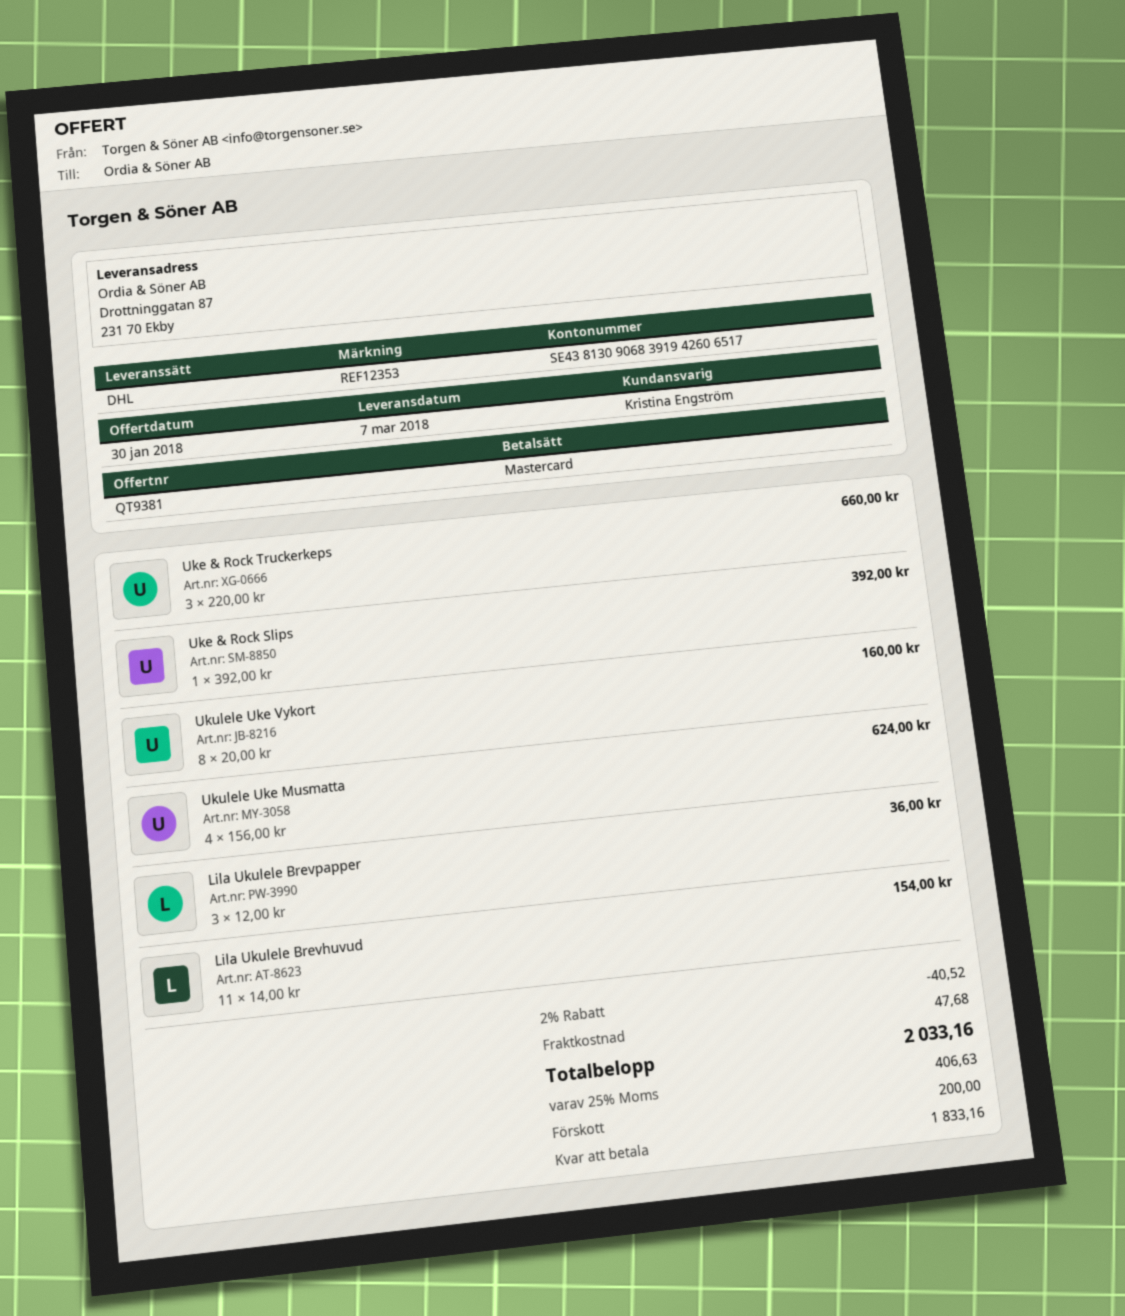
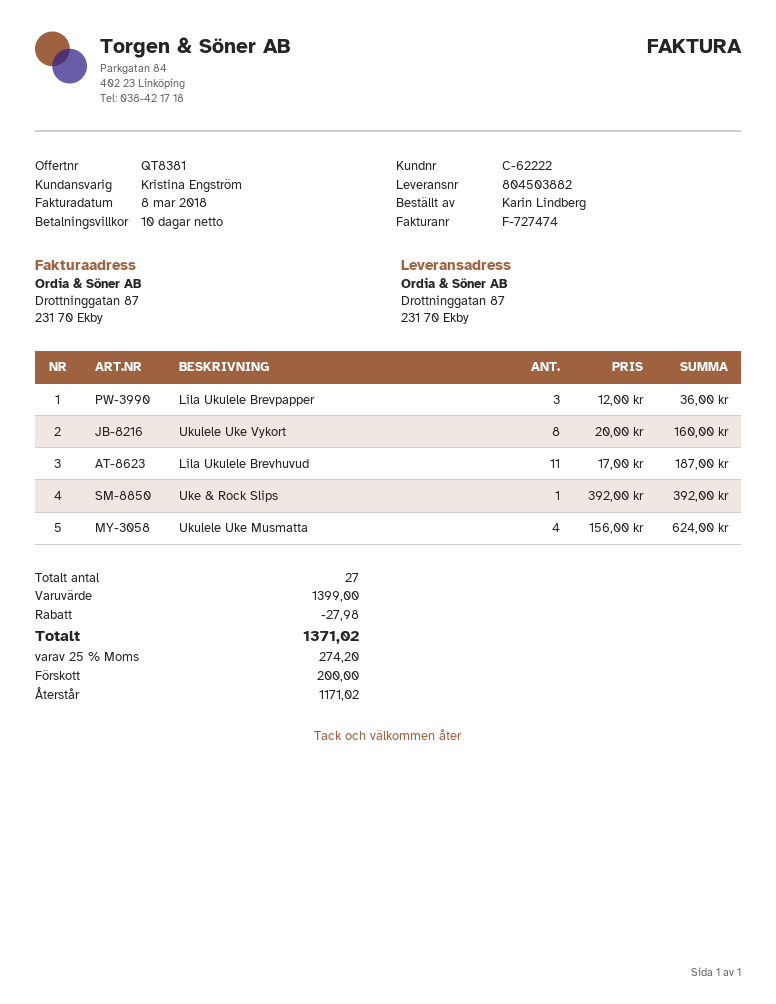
quote number: QT9381 -> QT8381
Uke & Rock Truckerkeps: 3 x 220.00 = 660.00 -> none
Lila Ukulele Brevhuvud: 11 x 14.00 = 154.00 -> 11 x 17.00 = 187.00
discount: 40.52 -> 27.98
shipping: 47.68 -> none
tax: 25% = 406.63 -> 25% = 274.20
total: 2033.16 -> 1371.02
balance: 1833.16 -> 1171.02

